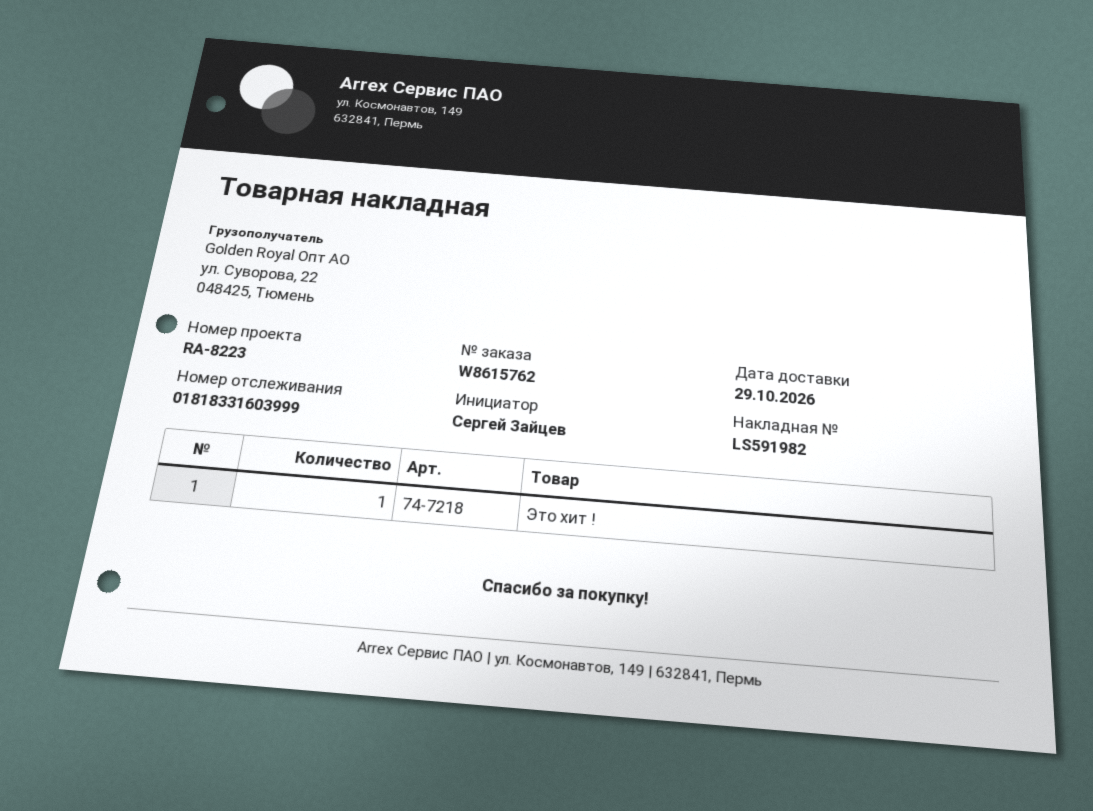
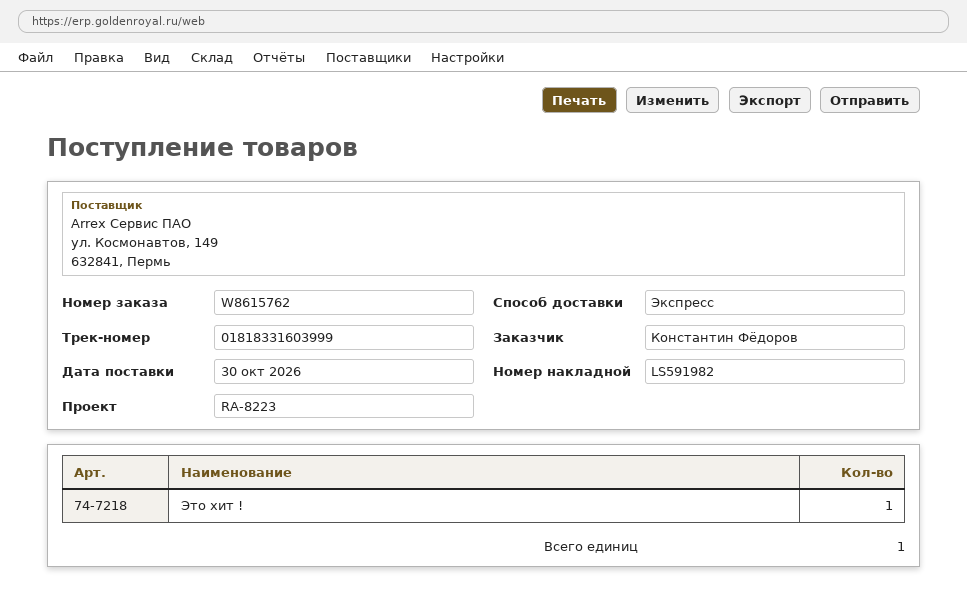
delivery date: 2026-10-29 -> 2026-10-30
ordered by: Сергей Зайцев -> Константин Фёдоров

